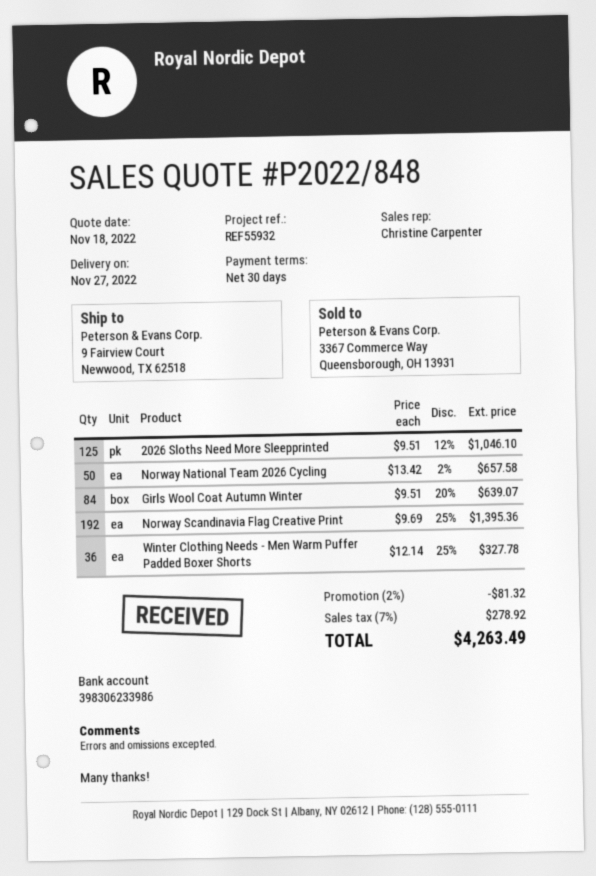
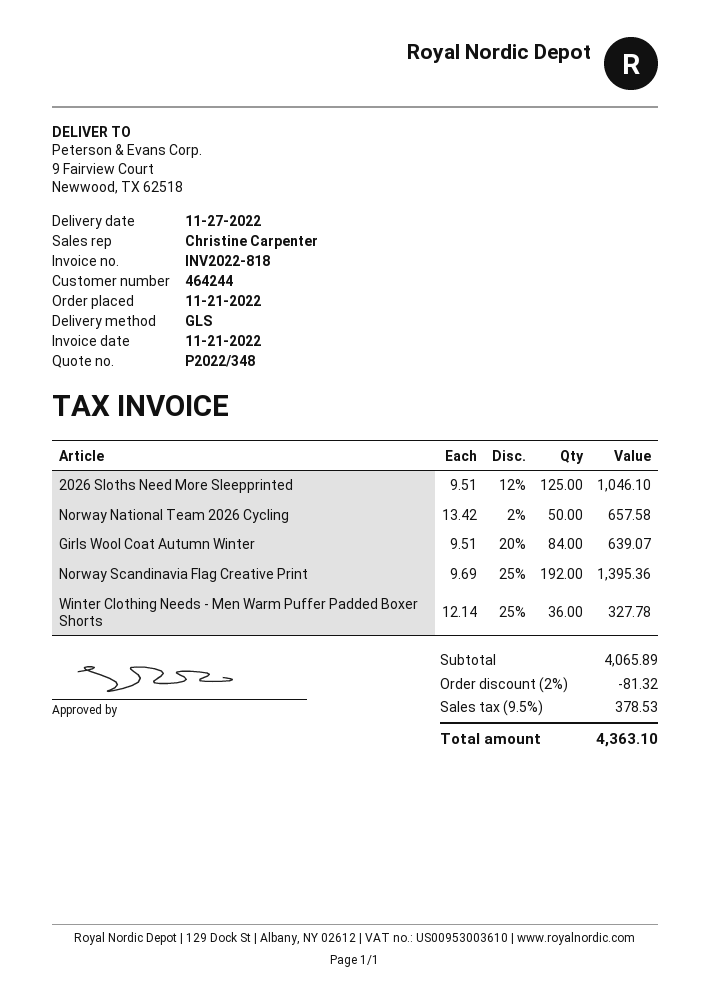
quote number: P2022/848 -> P2022/348
tax: 7% = 278.92 -> 9.5% = 378.53
total: 4263.49 -> 4363.10

